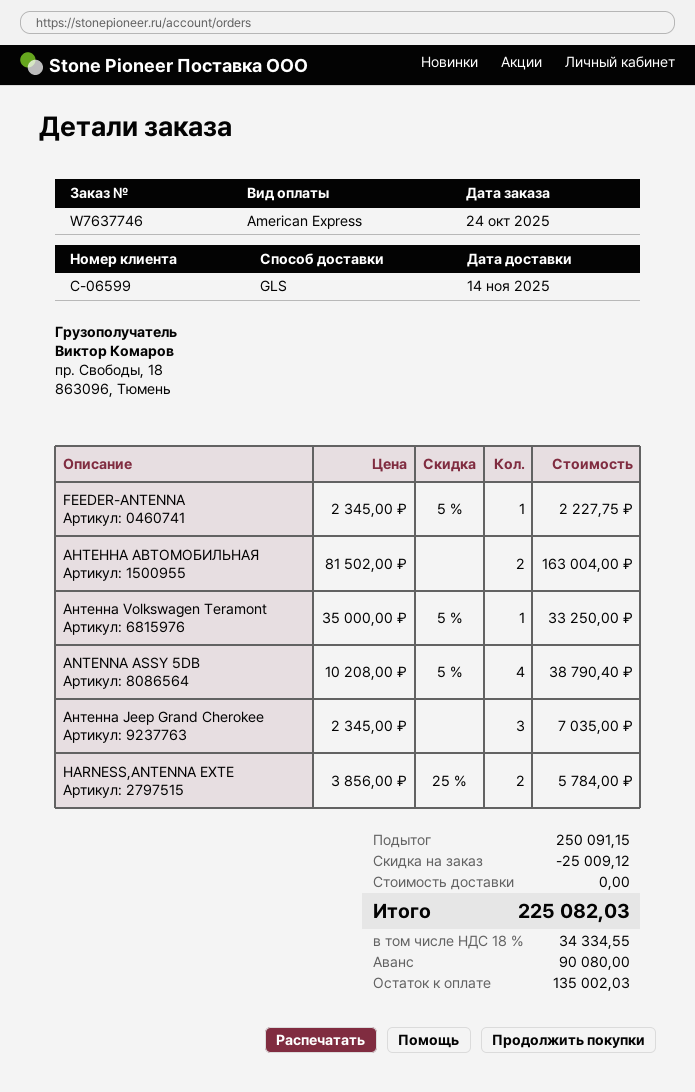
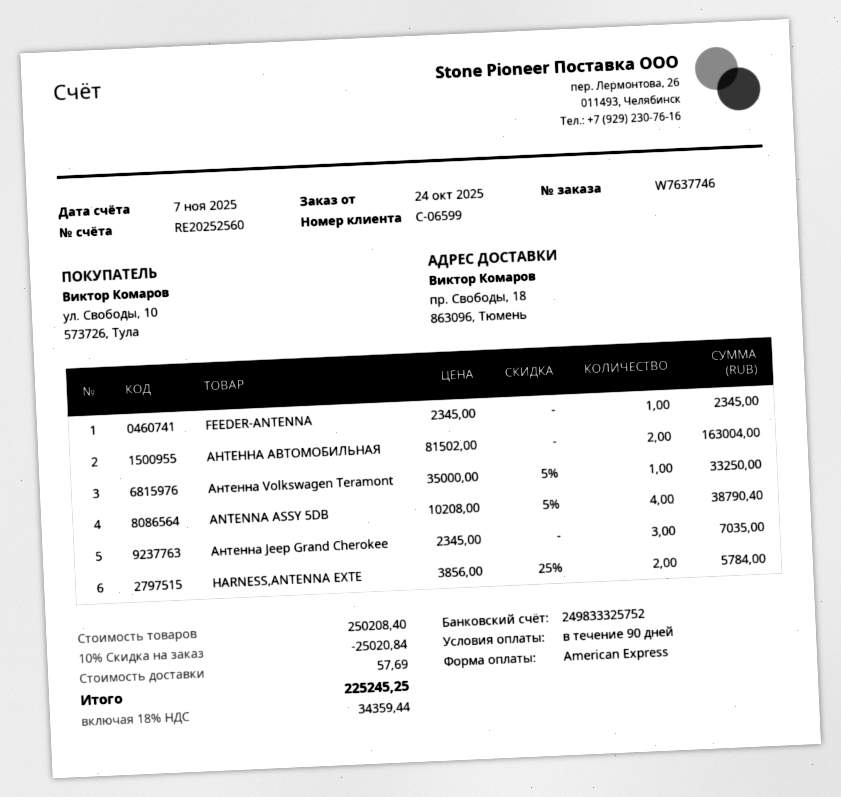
FEEDER-ANTENNA: 1 x 2345.00 - 5% = 2227.75 -> 1 x 2345.00 = 2345.00
subtotal: 250091.15 -> 250208.40
discount: 25009.12 -> 25020.84
shipping: 0.00 -> 57.69
tax: 18% = 34334.55 -> 18% = 34359.44
total: 225082.03 -> 225245.25

